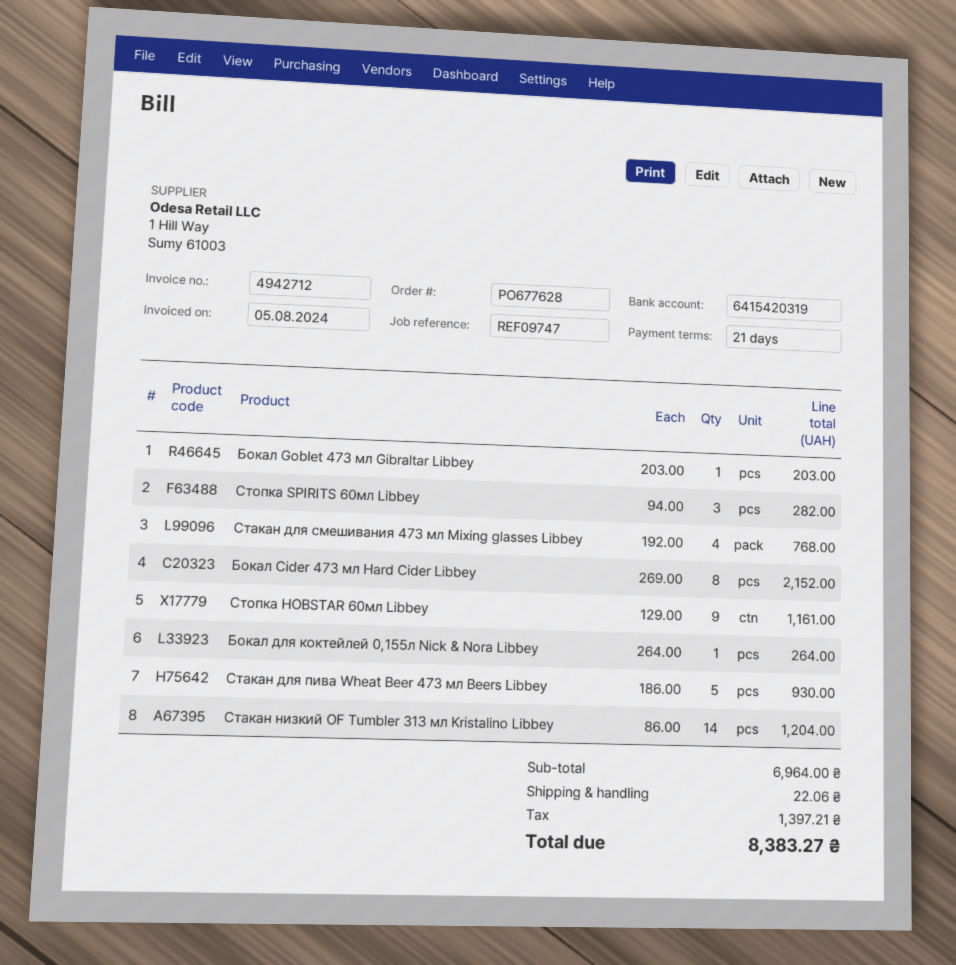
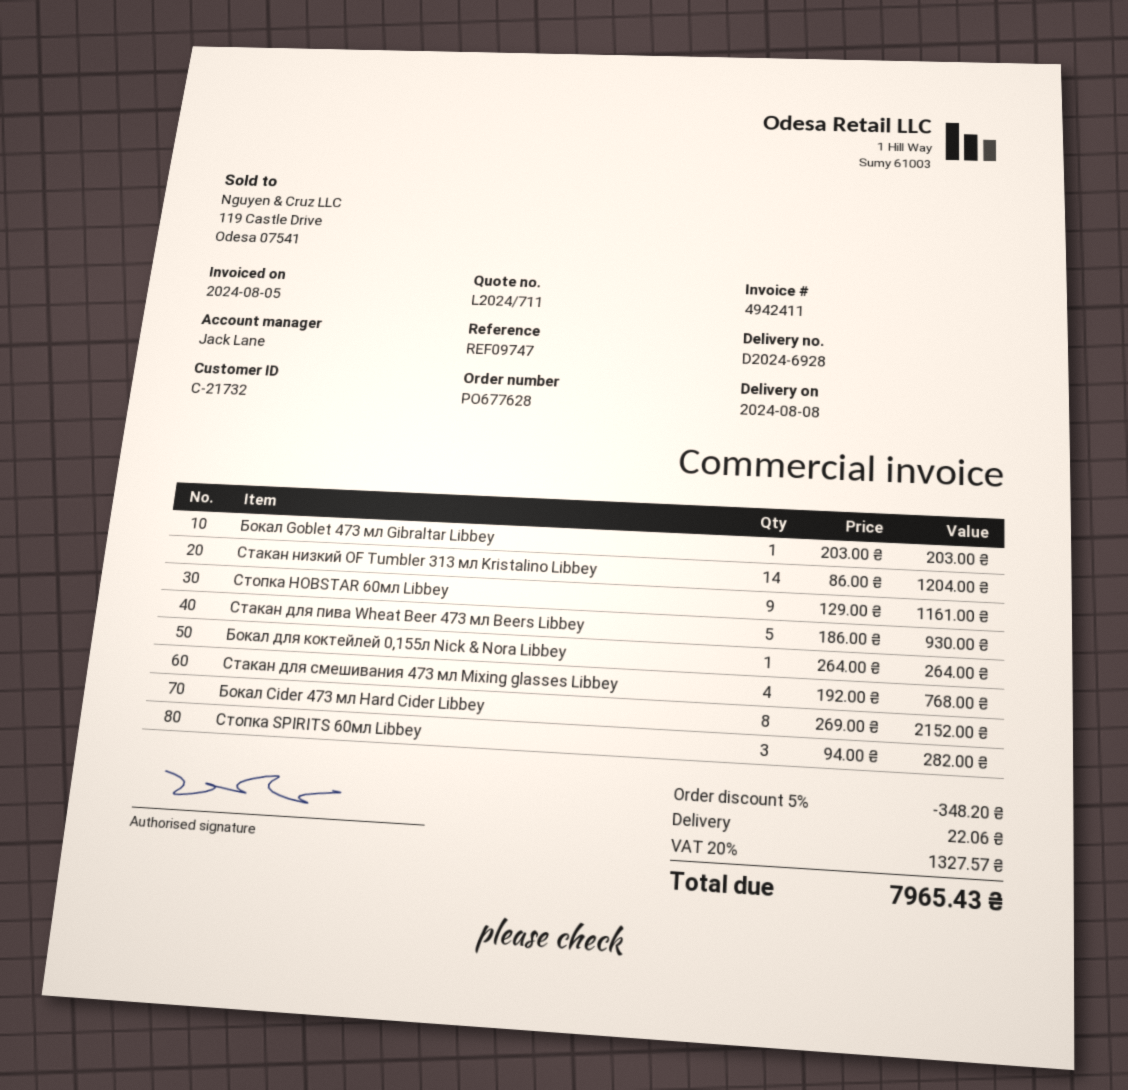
invoice number: 4942712 -> 4942411
discount: none -> 5% = 348.20
tax: 1397.21 -> 1327.57
total: 8383.27 -> 7965.43

